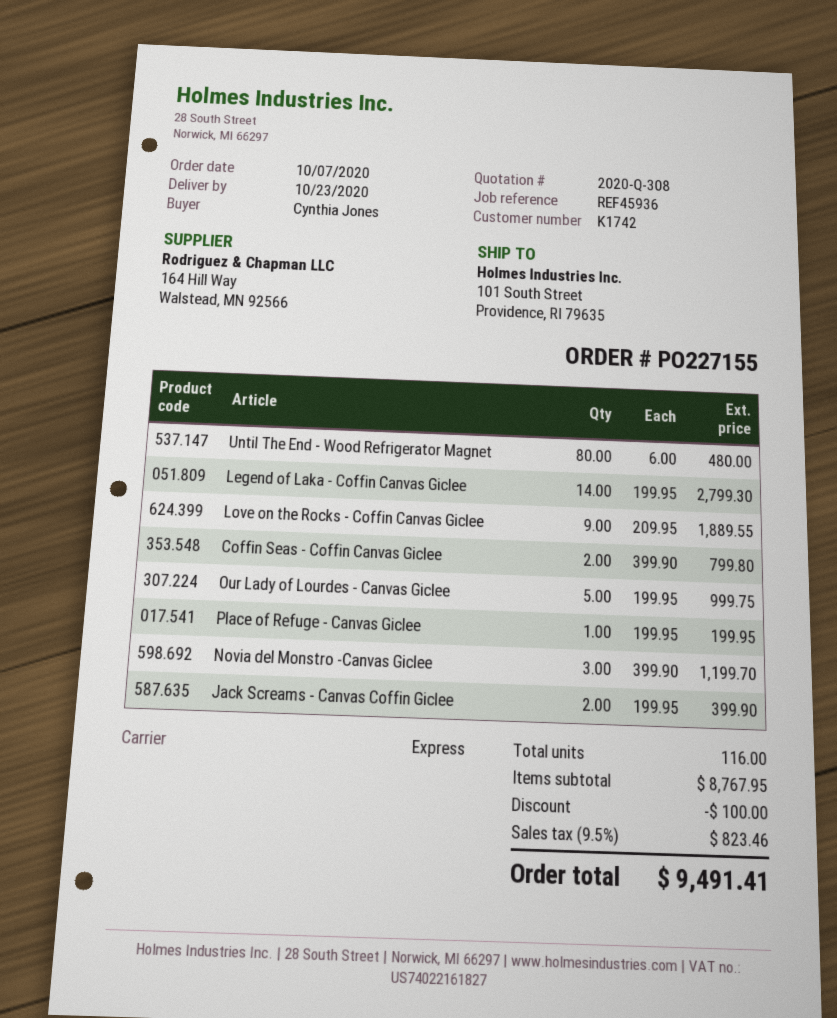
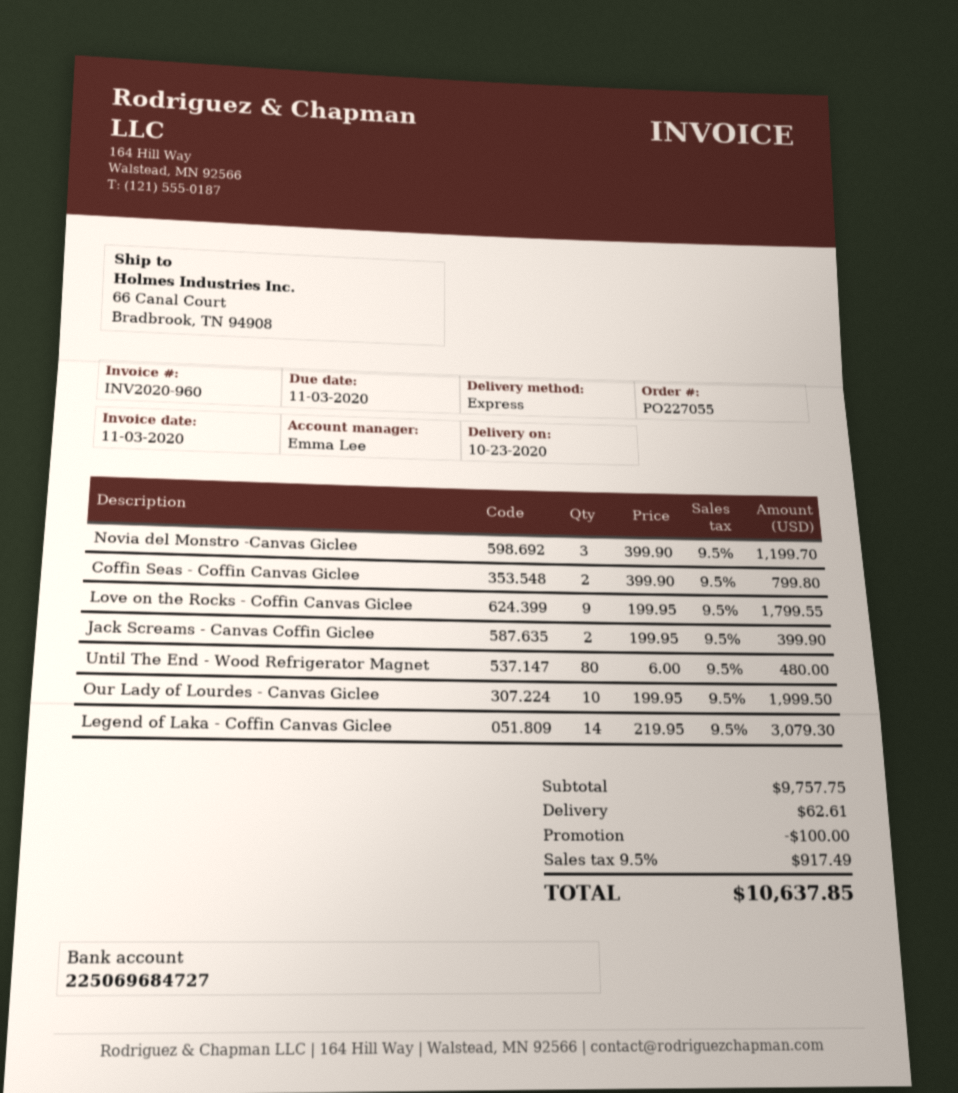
order number: PO227155 -> PO227055
ship to: 101 South Street, Providence, RI 79635 -> 66 Canal Court, Bradbrook, TN 94908
Legend of Laka - Coffin Canvas Giclee: 14 x 199.95 = 2799.30 -> 14 x 219.95 = 3079.30
Love on the Rocks - Coffin Canvas Giclee: 9 x 209.95 = 1889.55 -> 9 x 199.95 = 1799.55
Our Lady of Lourdes - Canvas Giclee: 5 x 199.95 = 999.75 -> 10 x 199.95 = 1999.50
Place of Refuge - Canvas Giclee: 1 x 199.95 = 199.95 -> none
subtotal: 8767.95 -> 9757.75
shipping: none -> 62.61
tax: 9.5% = 823.46 -> 9.5% = 917.49
total: 9491.41 -> 10637.85

